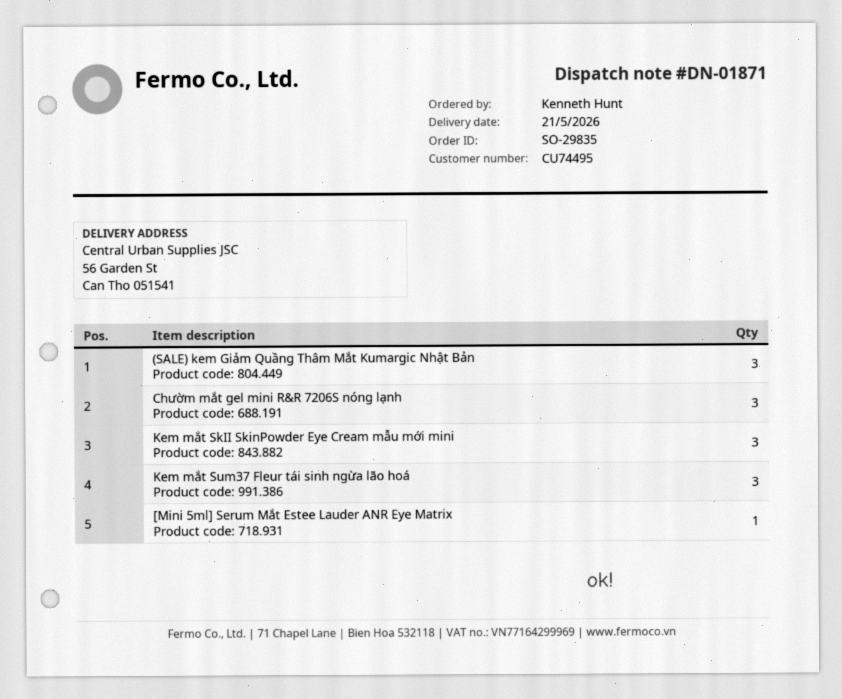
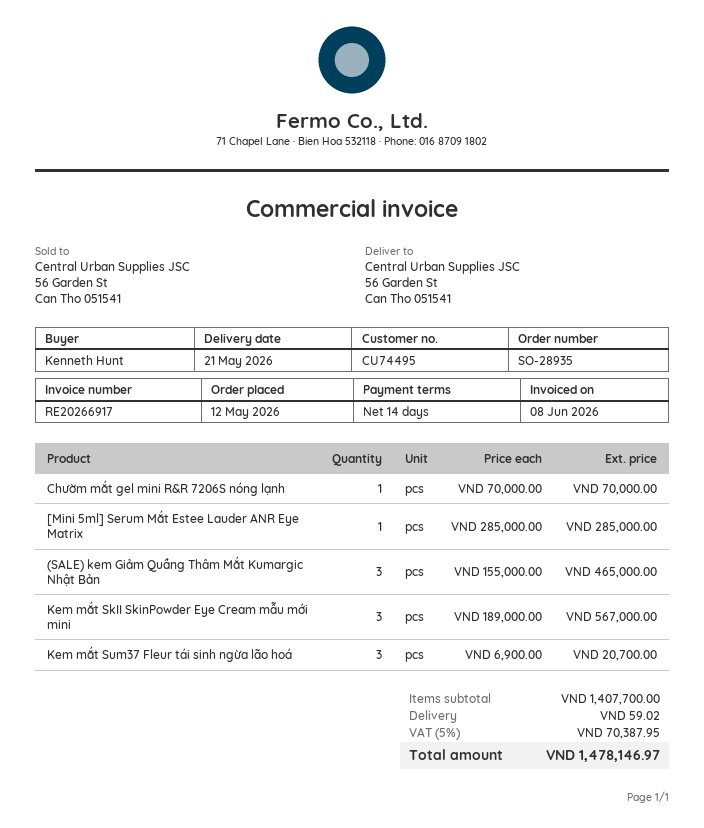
order number: SO-29835 -> SO-28935
Chườm mắt gel mini R&R 7206S nóng lạnh: 3 -> 1

